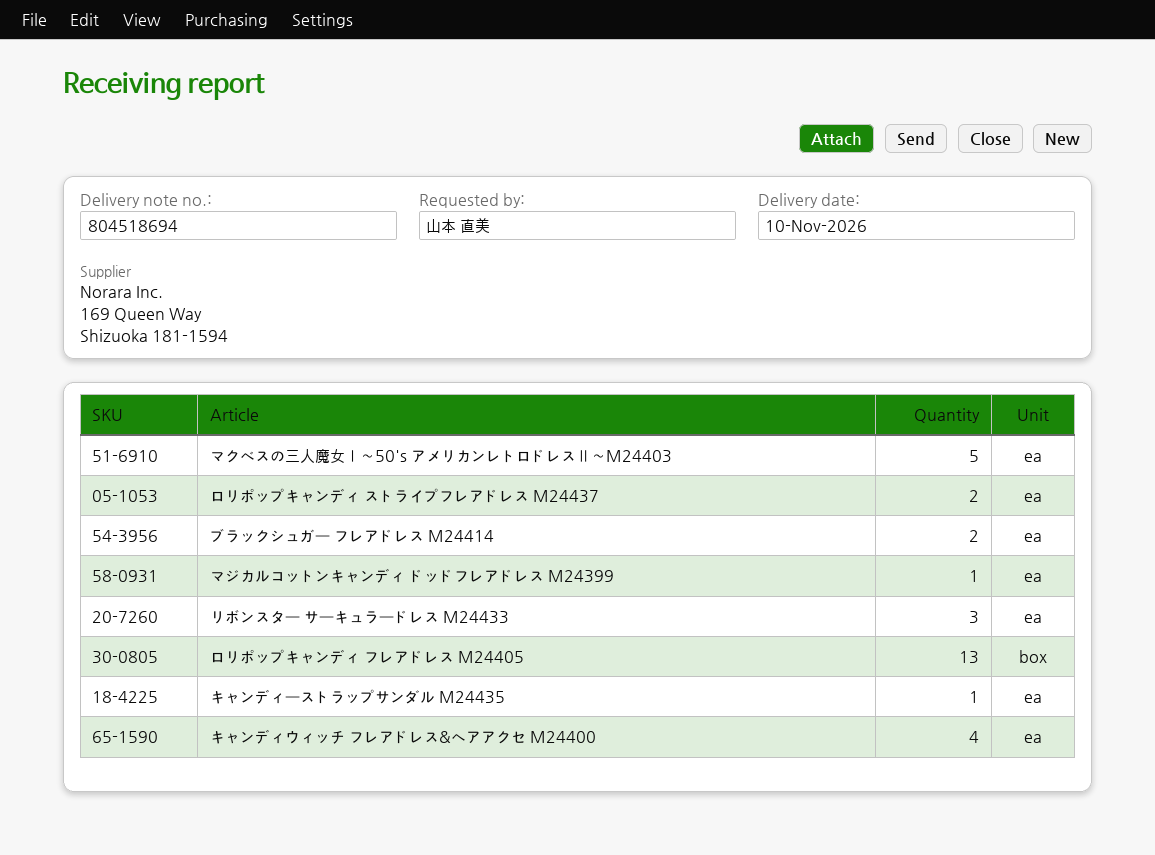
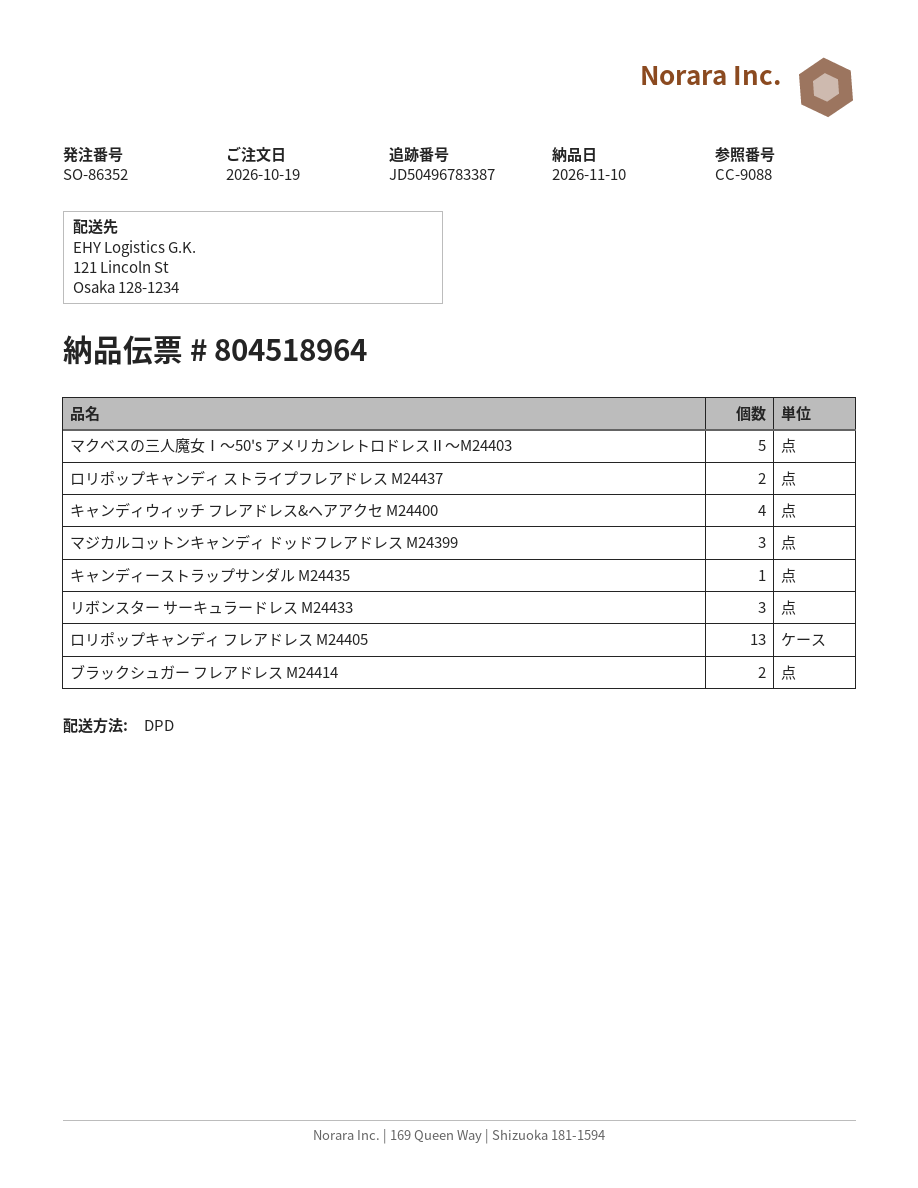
delivery note number: 804518694 -> 804518964
マジカルコットンキャンディ ドッドフレアドレス M24399: 1 -> 3

